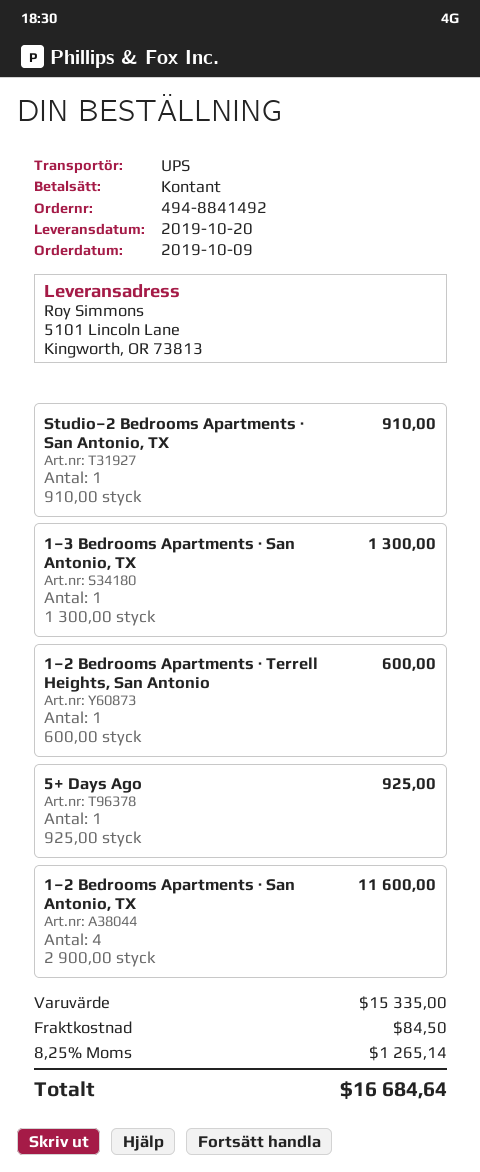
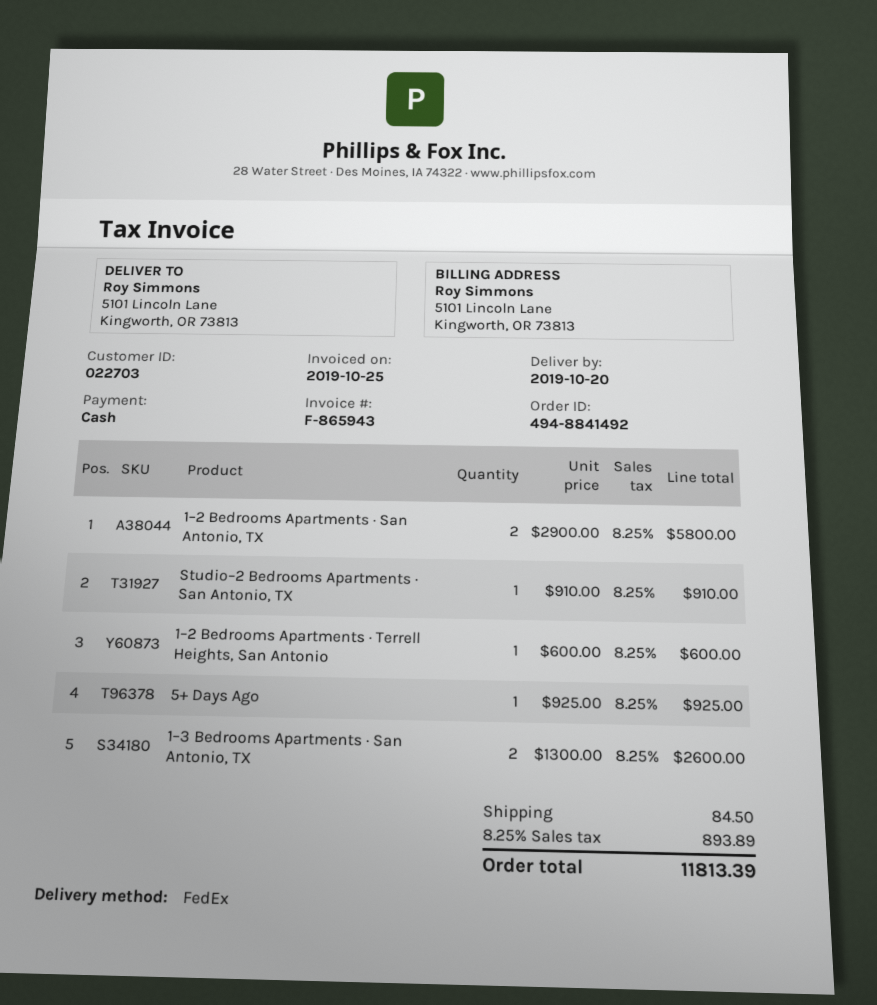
shipping method: UPS -> FedEx
1–3 Bedrooms Apartments · San Antonio, TX: 1 x 1300.00 = 1300.00 -> 2 x 1300.00 = 2600.00
1–2 Bedrooms Apartments · San Antonio, TX: 4 x 2900.00 = 11600.00 -> 2 x 2900.00 = 5800.00
tax: 8.25% = 1265.14 -> 8.25% = 893.89
total: 16684.64 -> 11813.39

